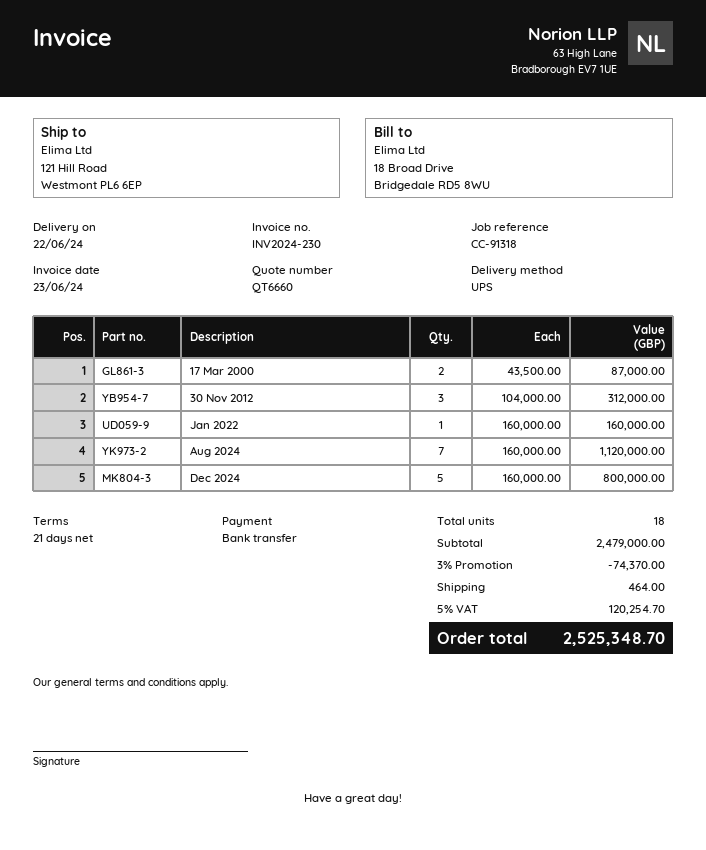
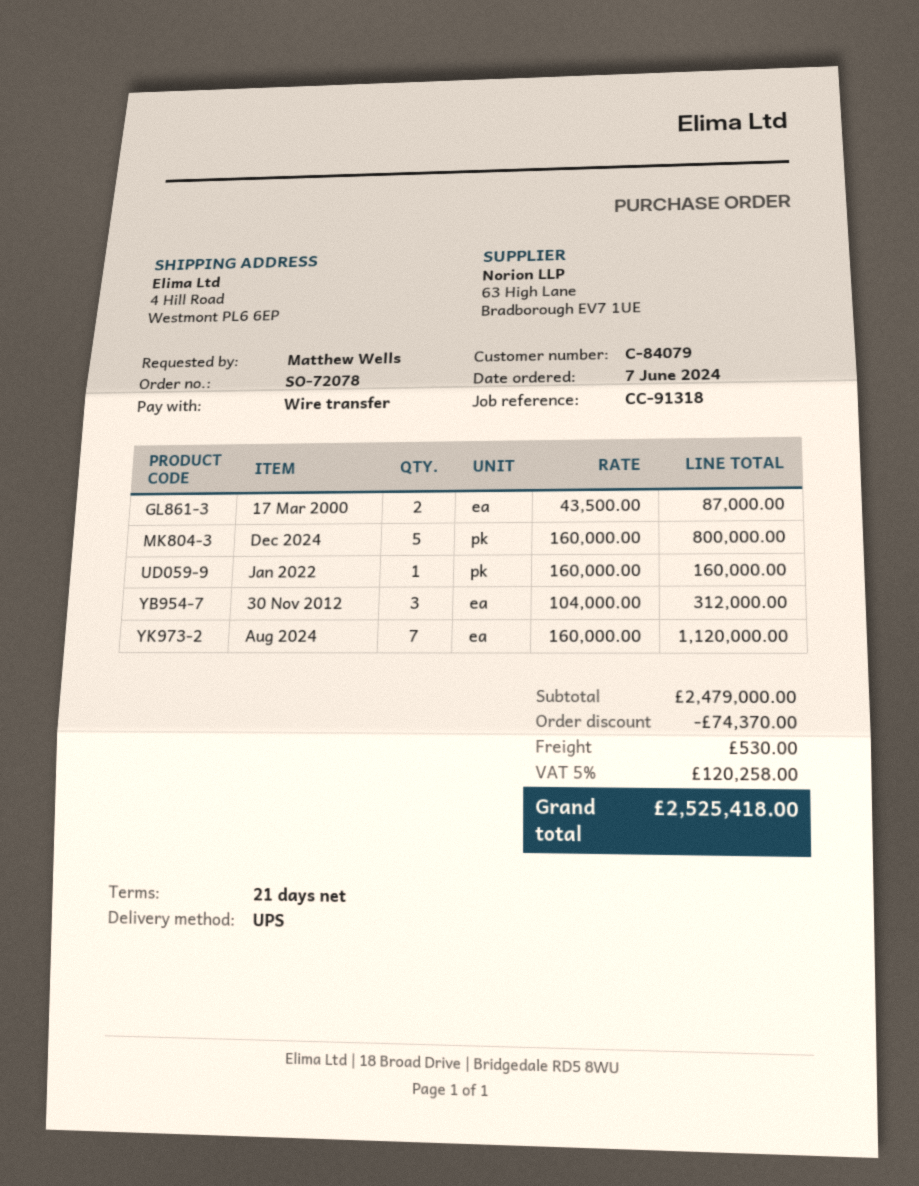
ship to: 121 Hill Road, Westmont PL6 6EP -> 4 Hill Road, Westmont PL6 6EP
shipping: 464.00 -> 530.00
tax: 5% = 120254.70 -> 5% = 120258.00
total: 2525348.70 -> 2525418.00

